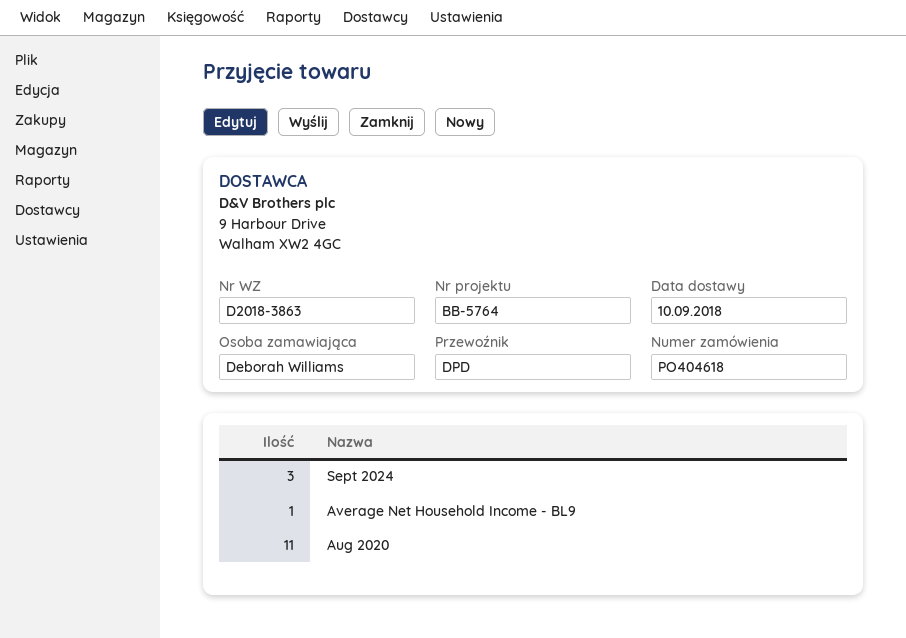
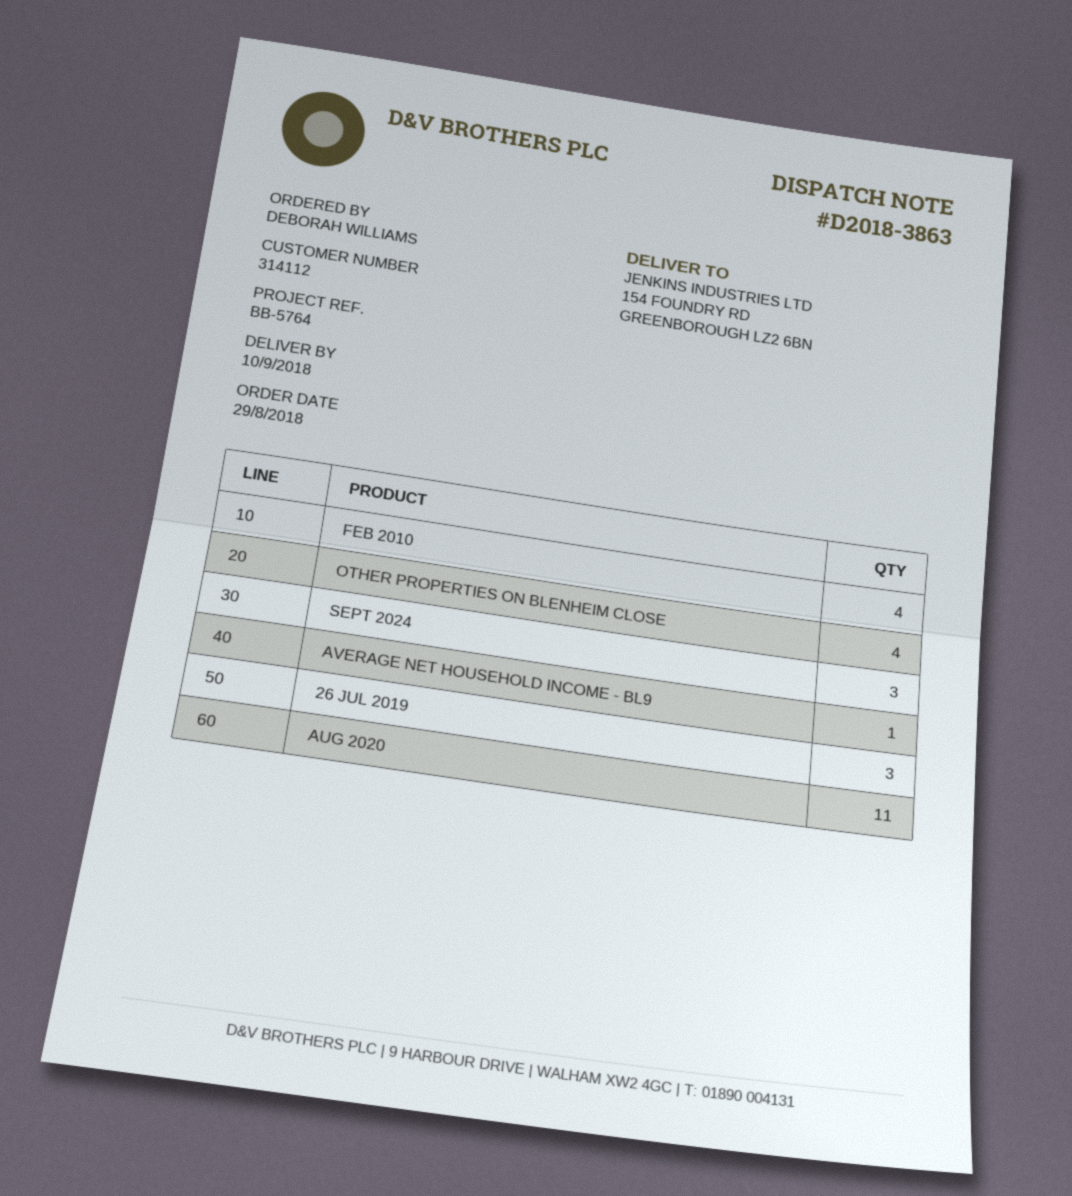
FEB 2010: none -> 4
OTHER PROPERTIES ON BLENHEIM CLOSE: none -> 4
26 JUL 2019: none -> 3

